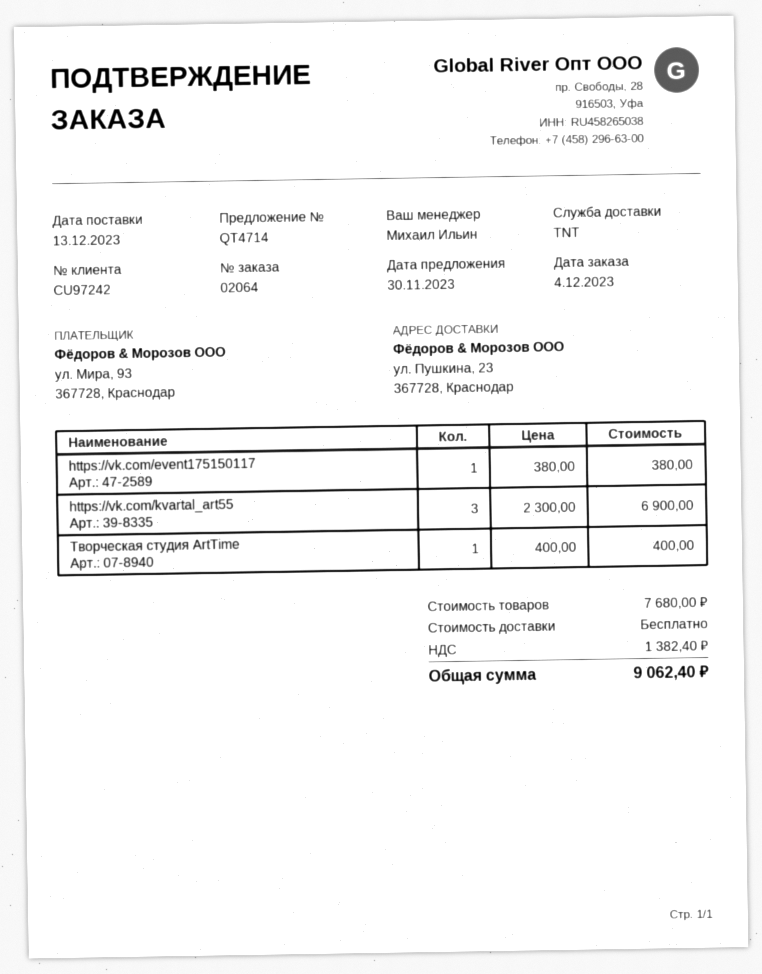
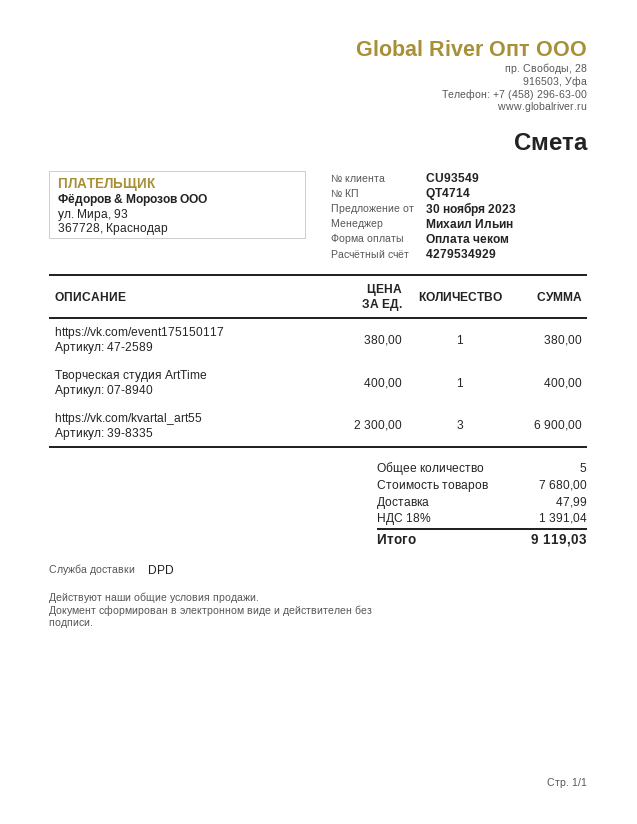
customer number: CU97242 -> CU93549
shipping method: TNT -> DPD
shipping: 0.00 -> 47.99
tax: 1382.40 -> 1391.04
total: 9062.40 -> 9119.03

